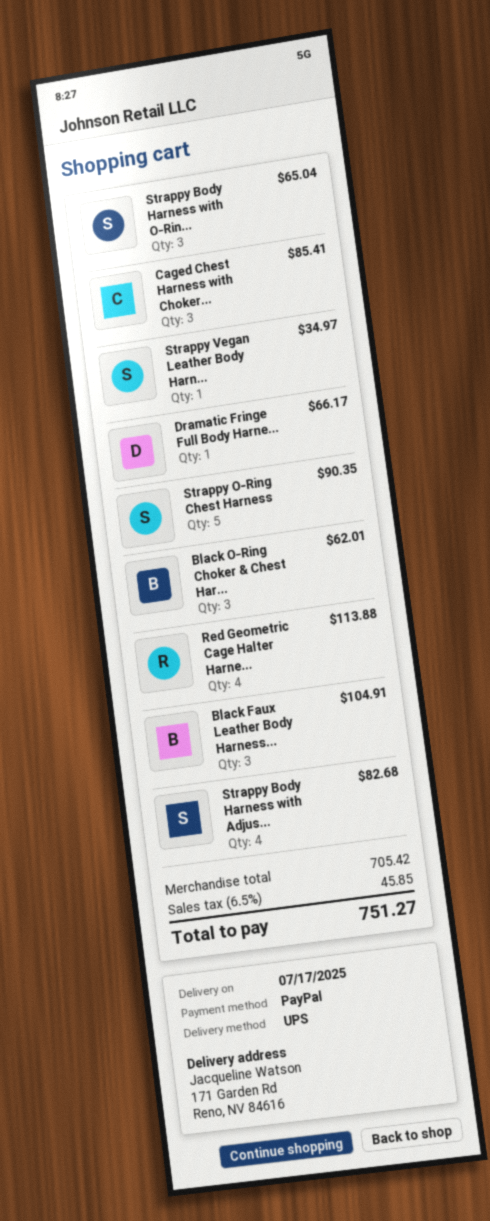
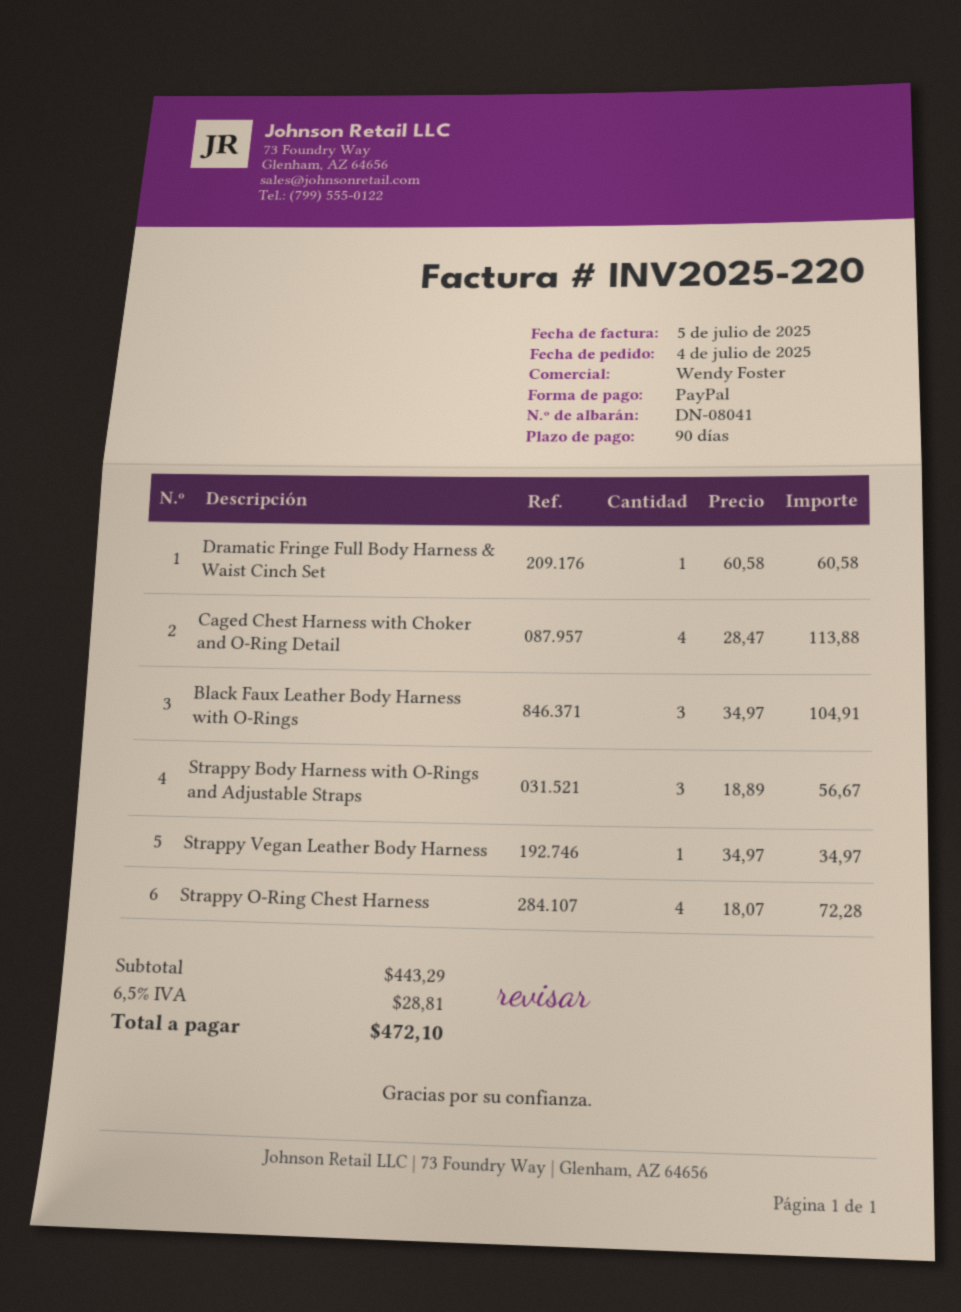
Strappy Body Harness with O-Rin...: 3 for 65.04 -> 3 for 56.67
Caged Chest Harness with Choker...: 3 for 85.41 -> 4 for 113.88
Dramatic Fringe Full Body Harne...: 1 for 66.17 -> 1 for 60.58
Strappy O-Ring Chest Harness: 5 for 90.35 -> 4 for 72.28
Black O-Ring Choker & Chest Har...: 3 for 62.01 -> none
Red Geometric Cage Halter Harne...: 4 for 113.88 -> none
Strappy Body Harness with Adjus...: 4 for 82.68 -> none
subtotal: 705.42 -> 443.29
tax: 6.5% = 45.85 -> 6.5% = 28.81
total: 751.27 -> 472.10

